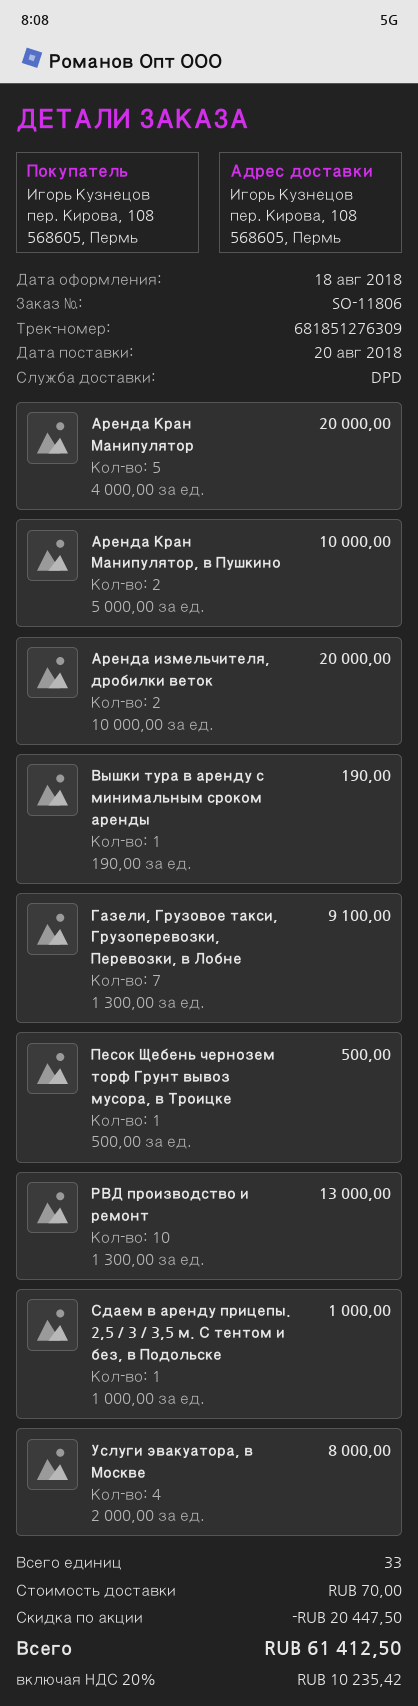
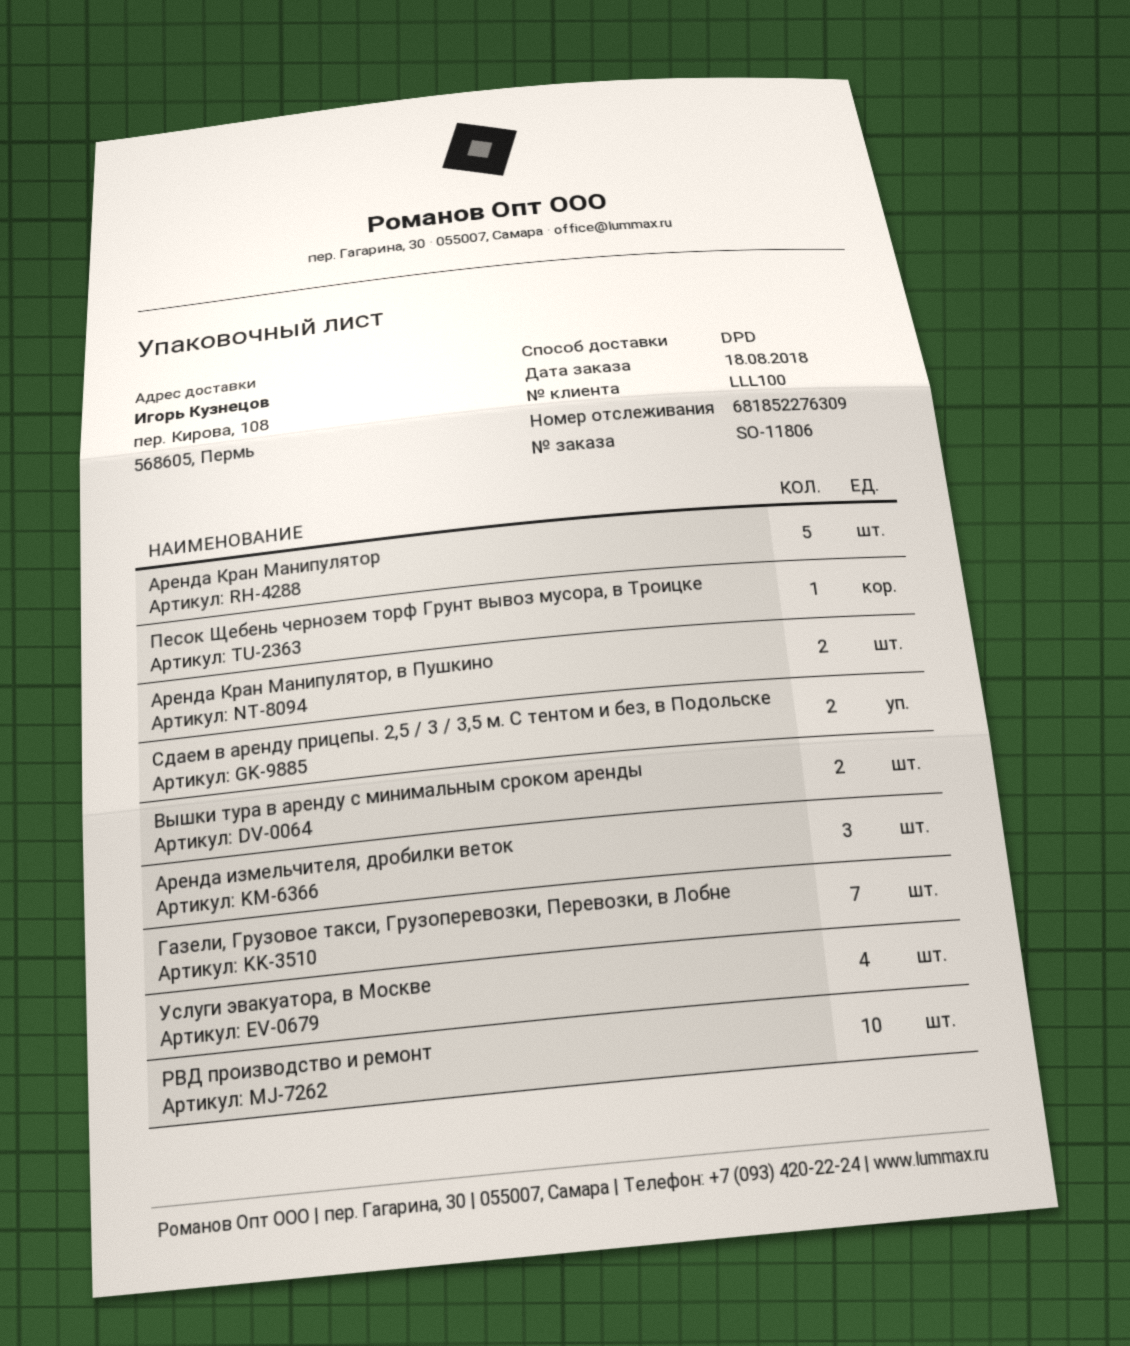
tracking number: 681851276309 -> 681852276309
Аренда измельчителя, дробилки веток: 2 -> 3
Вышки тура в аренду с минимальным сроком аренды: 1 -> 2
Сдаем в аренду прицепы. 2,5 / 3 / 3,5 м. С тентом и без, в Подольске: 1 -> 2

